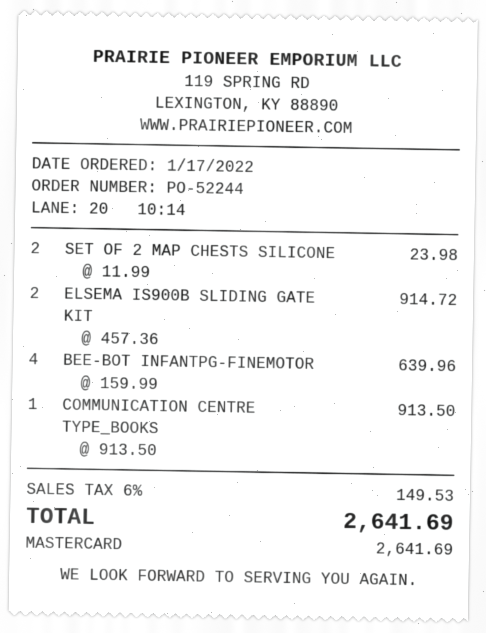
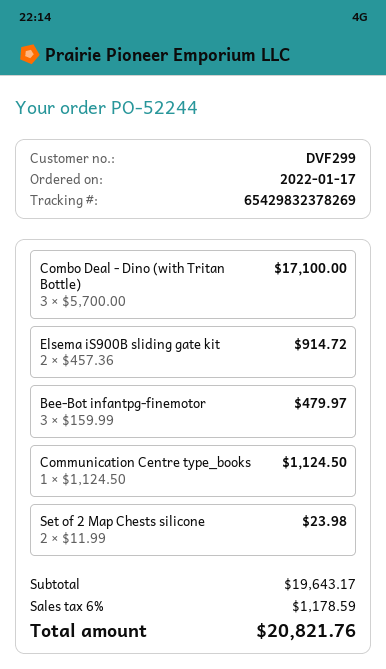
BEE-BOT INFANTPG-FINEMOTOR: 4 x 159.99 = 639.96 -> 3 x 159.99 = 479.97
COMMUNICATION CENTRE TYPE_BOOKS: 1 x 913.50 = 913.50 -> 1 x 1124.50 = 1124.50
Combo Deal - Dino (with Tritan Bottle): none -> 3 x 5700.00 = 17100.00
tax: 6% = 149.53 -> 6% = 1178.59
total: 2641.69 -> 20821.76

